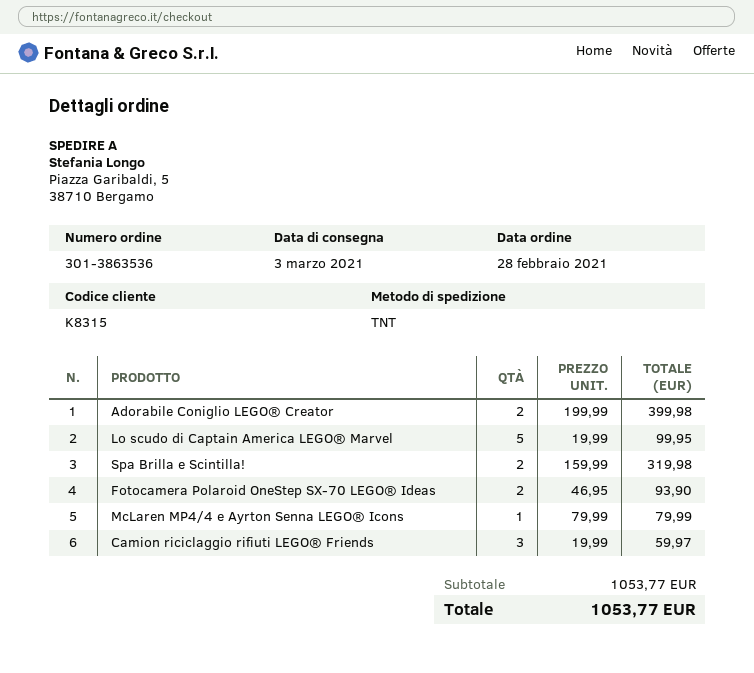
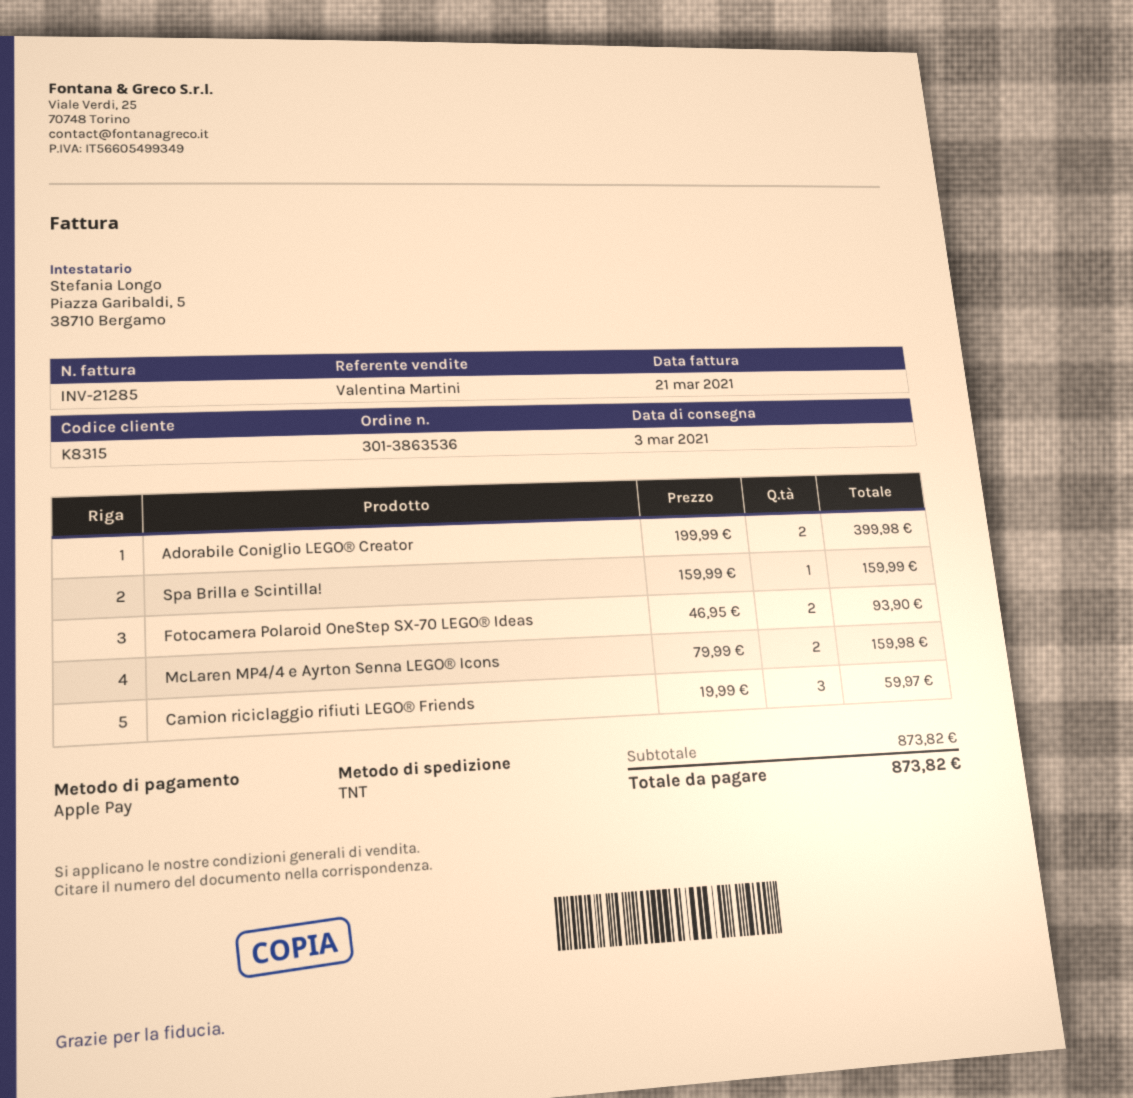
Lo scudo di Captain America LEGO® Marvel: 5 x 19.99 = 99.95 -> none
Spa Brilla e Scintilla!: 2 x 159.99 = 319.98 -> 1 x 159.99 = 159.99
McLaren MP4/4 e Ayrton Senna LEGO® Icons: 1 x 79.99 = 79.99 -> 2 x 79.99 = 159.98
subtotal: 1053.77 -> 873.82
total: 1053.77 -> 873.82

